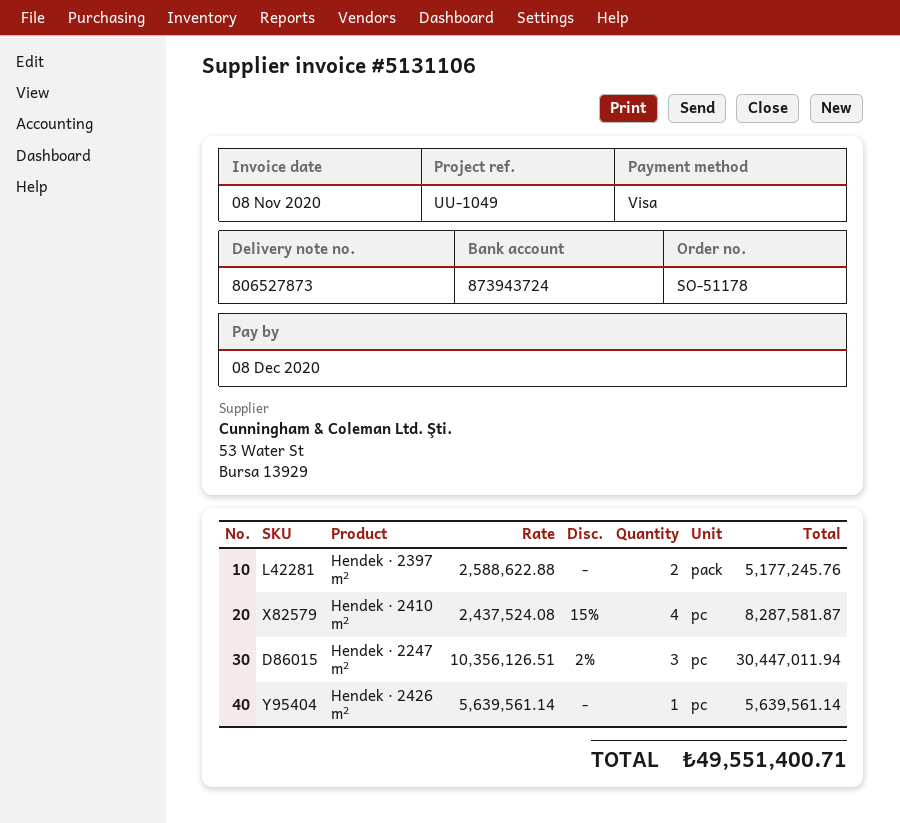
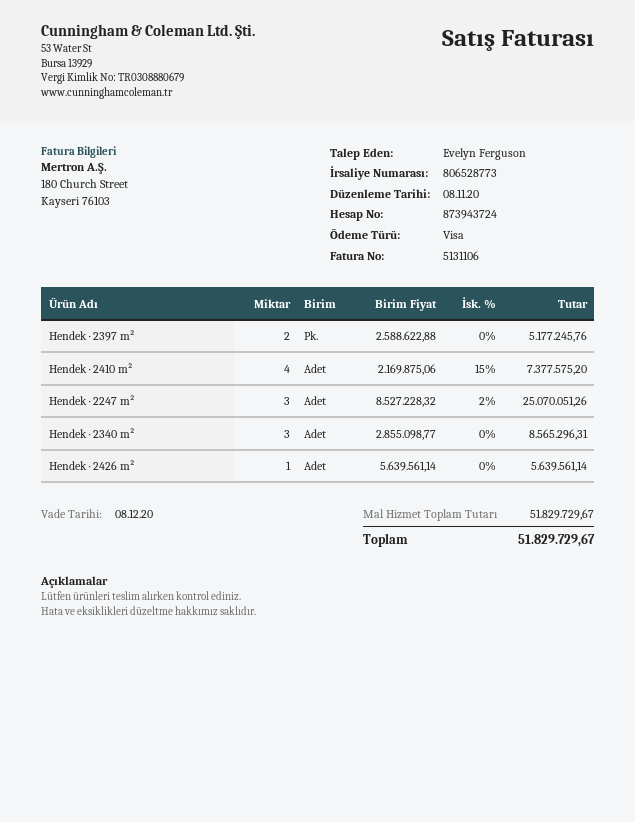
delivery note number: 806527873 -> 806528773
Hendek · 2410 m²: 4 x 2437524.08 - 15% = 8287581.87 -> 4 x 2169875.06 - 15% = 7377575.20
Hendek · 2247 m²: 3 x 10356126.51 - 2% = 30447011.94 -> 3 x 8527228.32 - 2% = 25070051.26
Hendek · 2340 m²: none -> 3 x 2855098.77 = 8565296.31
total: 49551400.71 -> 51829729.67

